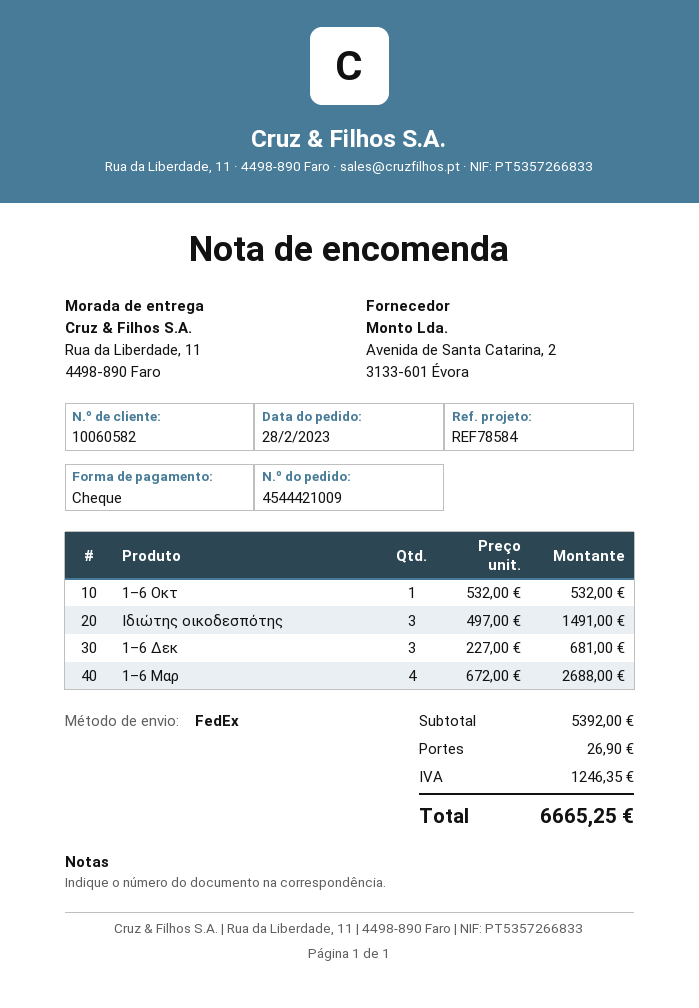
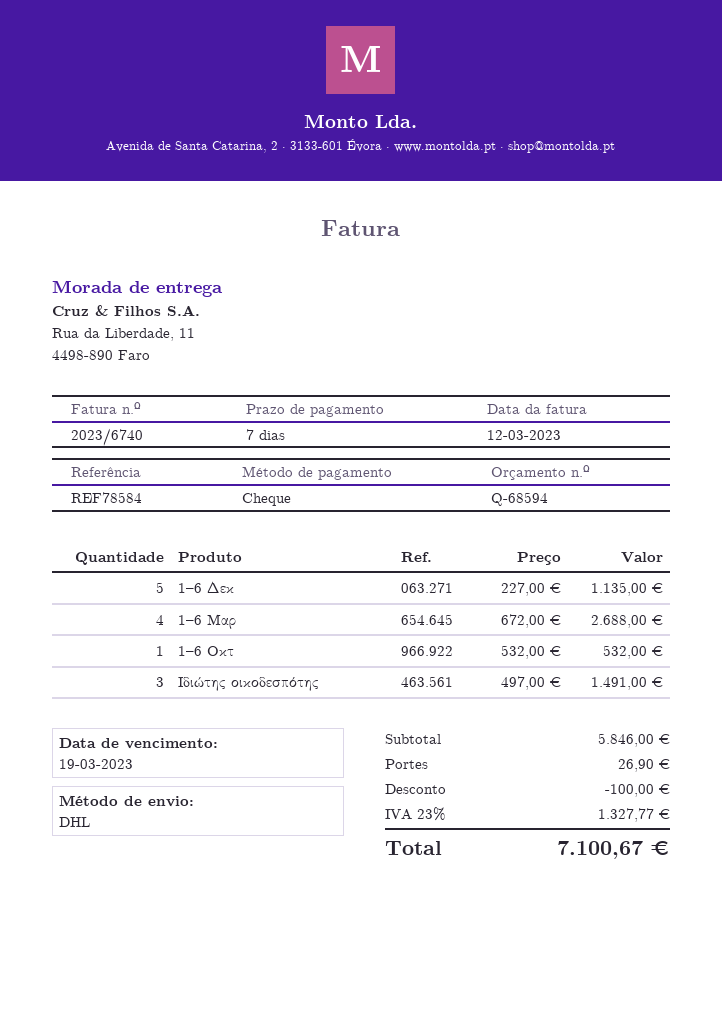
shipping method: FedEx -> DHL
1–6 Δεκ: 3 x 227.00 = 681.00 -> 5 x 227.00 = 1135.00
subtotal: 5392.00 -> 5846.00
discount: none -> 100.00
tax: 1246.35 -> 1327.77
total: 6665.25 -> 7100.67

